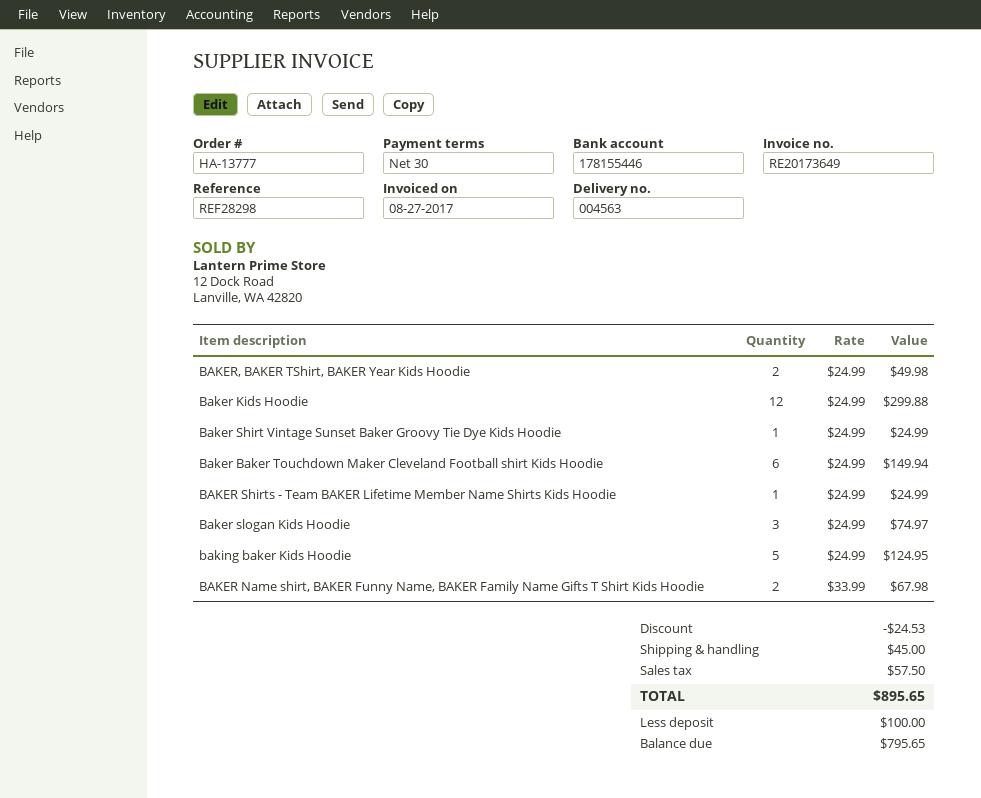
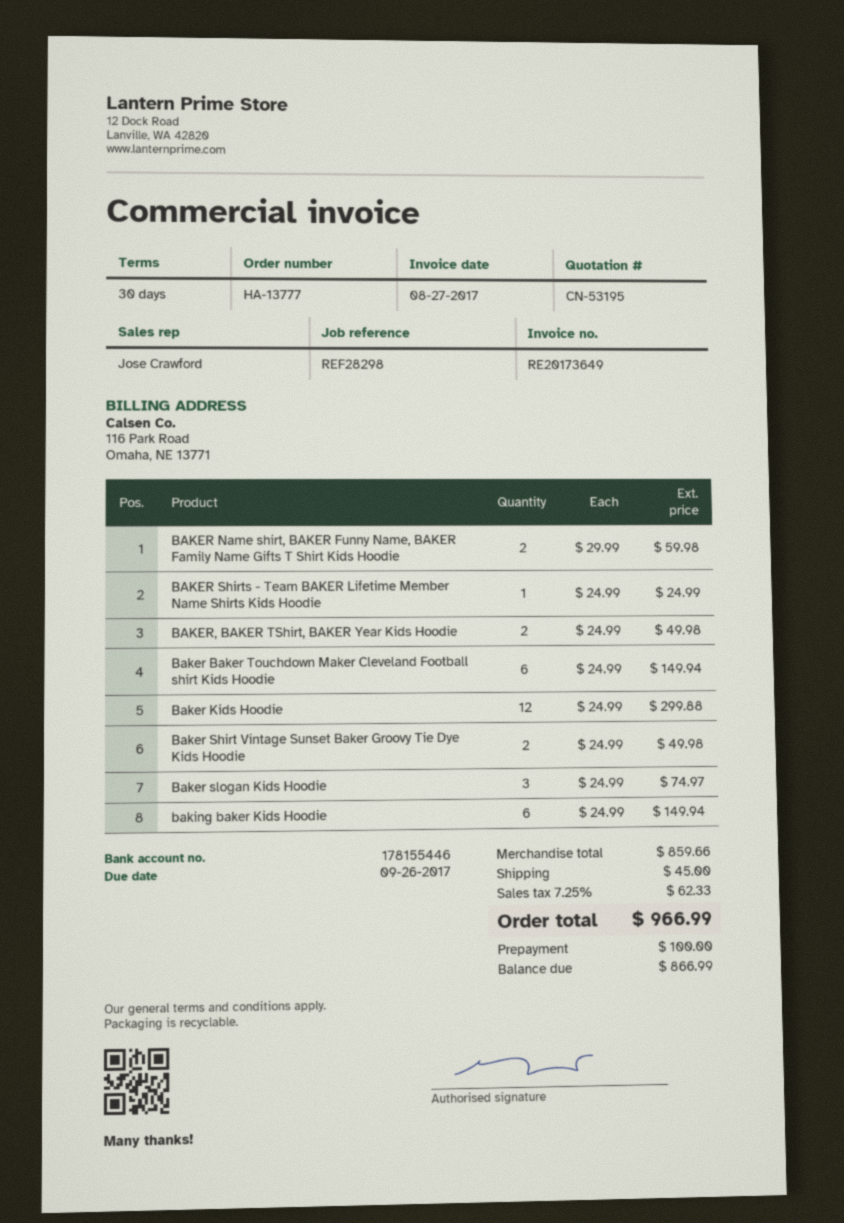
Baker Shirt Vintage Sunset Baker Groovy Tie Dye Kids Hoodie: 1 x 24.99 = 24.99 -> 2 x 24.99 = 49.98
baking baker Kids Hoodie: 5 x 24.99 = 124.95 -> 6 x 24.99 = 149.94
BAKER Name shirt, BAKER Funny Name, BAKER Family Name Gifts T Shirt Kids Hoodie: 2 x 33.99 = 67.98 -> 2 x 29.99 = 59.98
discount: 24.53 -> none
tax: 57.50 -> 62.33
total: 895.65 -> 966.99
balance: 795.65 -> 866.99

